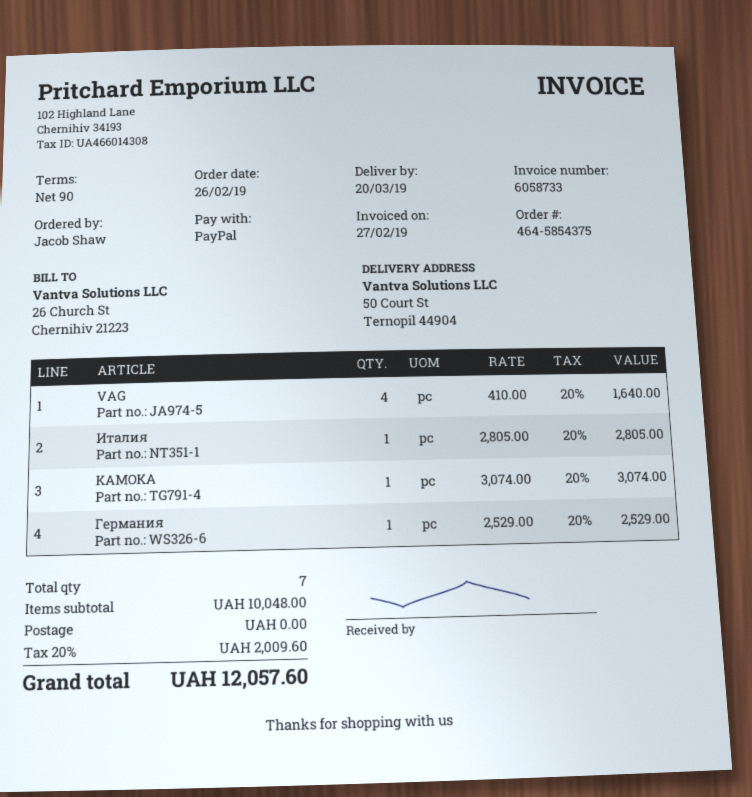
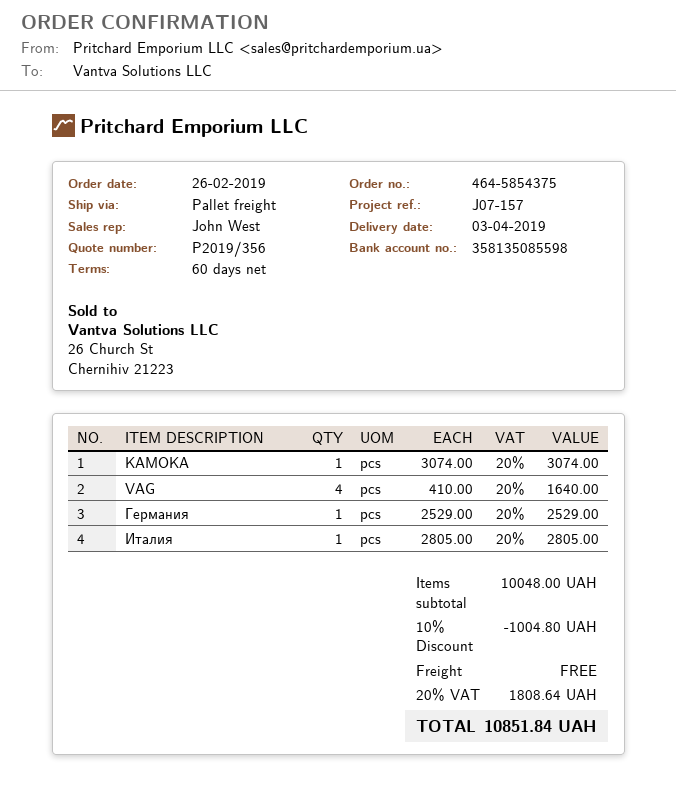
delivery date: 2019-03-20 -> 2019-04-03
payment terms: 90 days -> 60 days
discount: none -> 10% = 1004.80
tax: 20% = 2009.60 -> 20% = 1808.64
total: 12057.60 -> 10851.84

